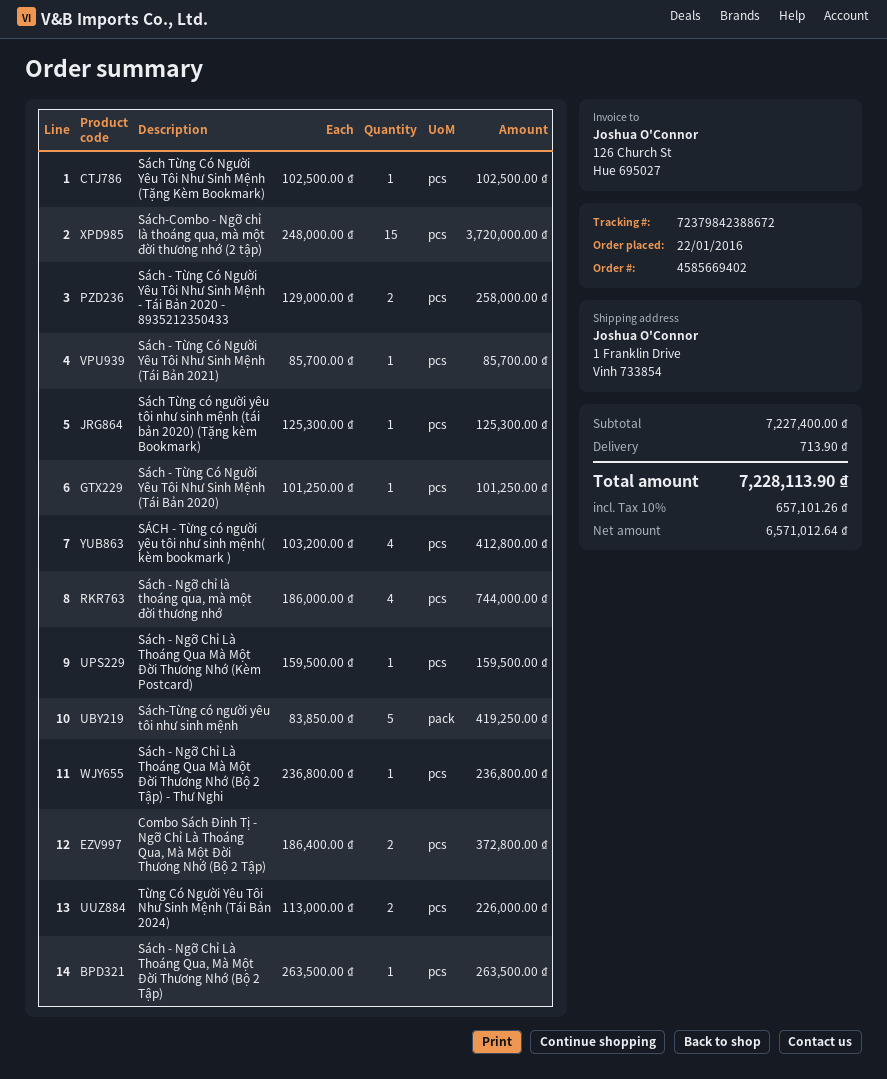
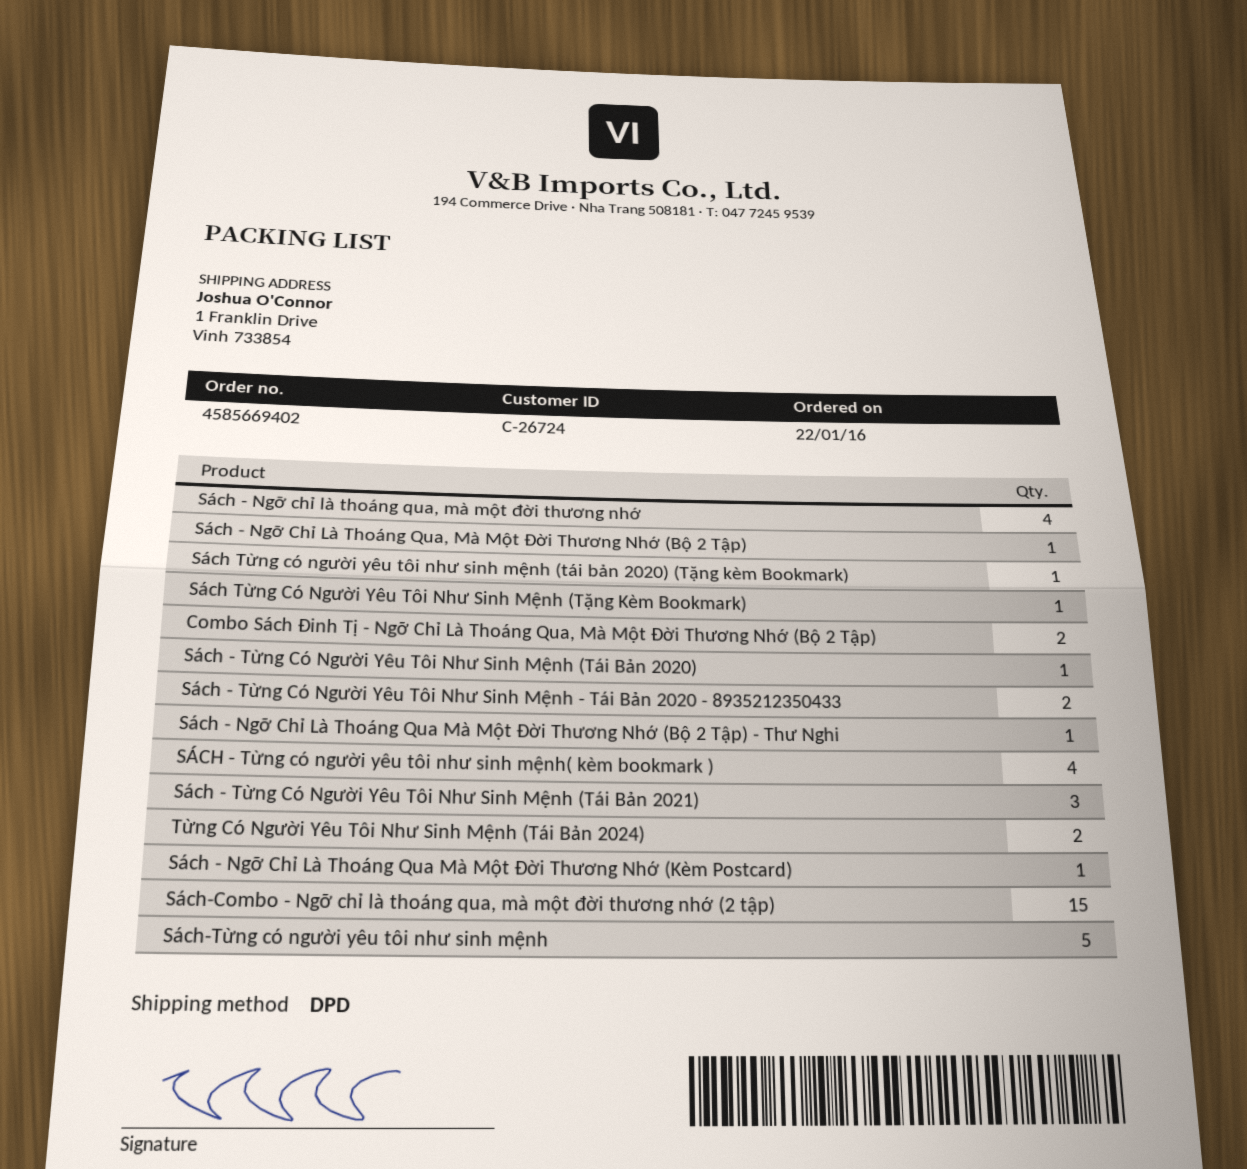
Sách - Từng Có Người Yêu Tôi Như Sinh Mệnh (Tái Bản 2021): 1 -> 3

